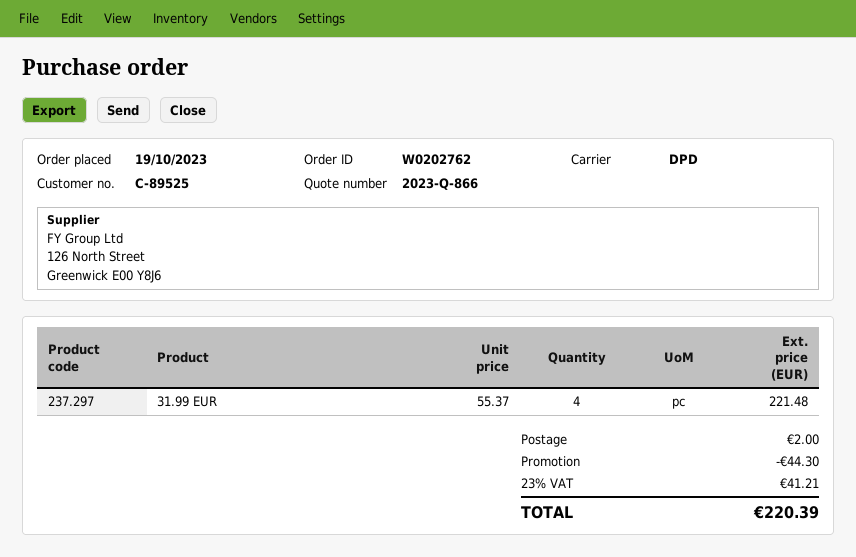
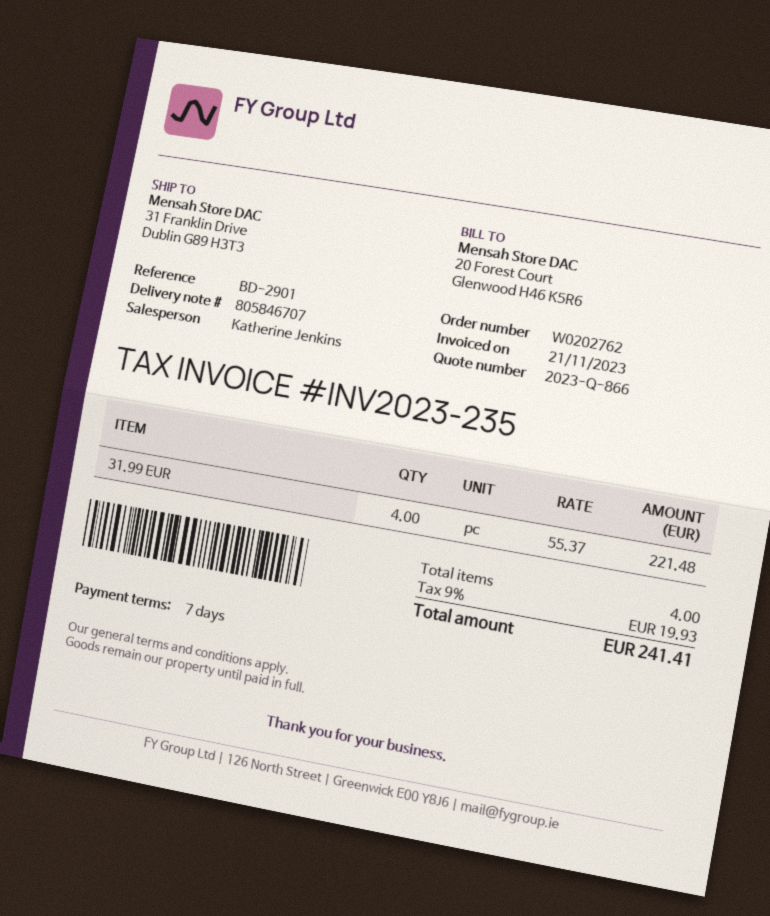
discount: 44.30 -> none
shipping: 2.00 -> none
tax: 23% = 41.21 -> 9% = 19.93
total: 220.39 -> 241.41

